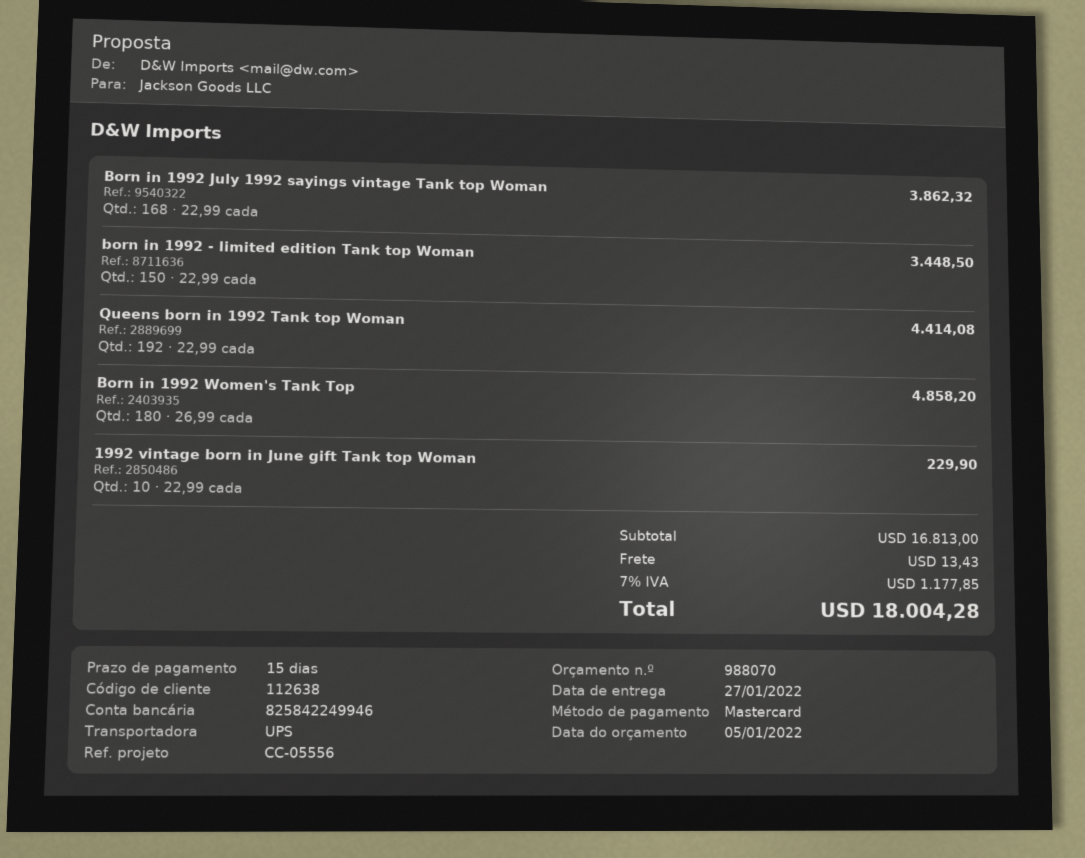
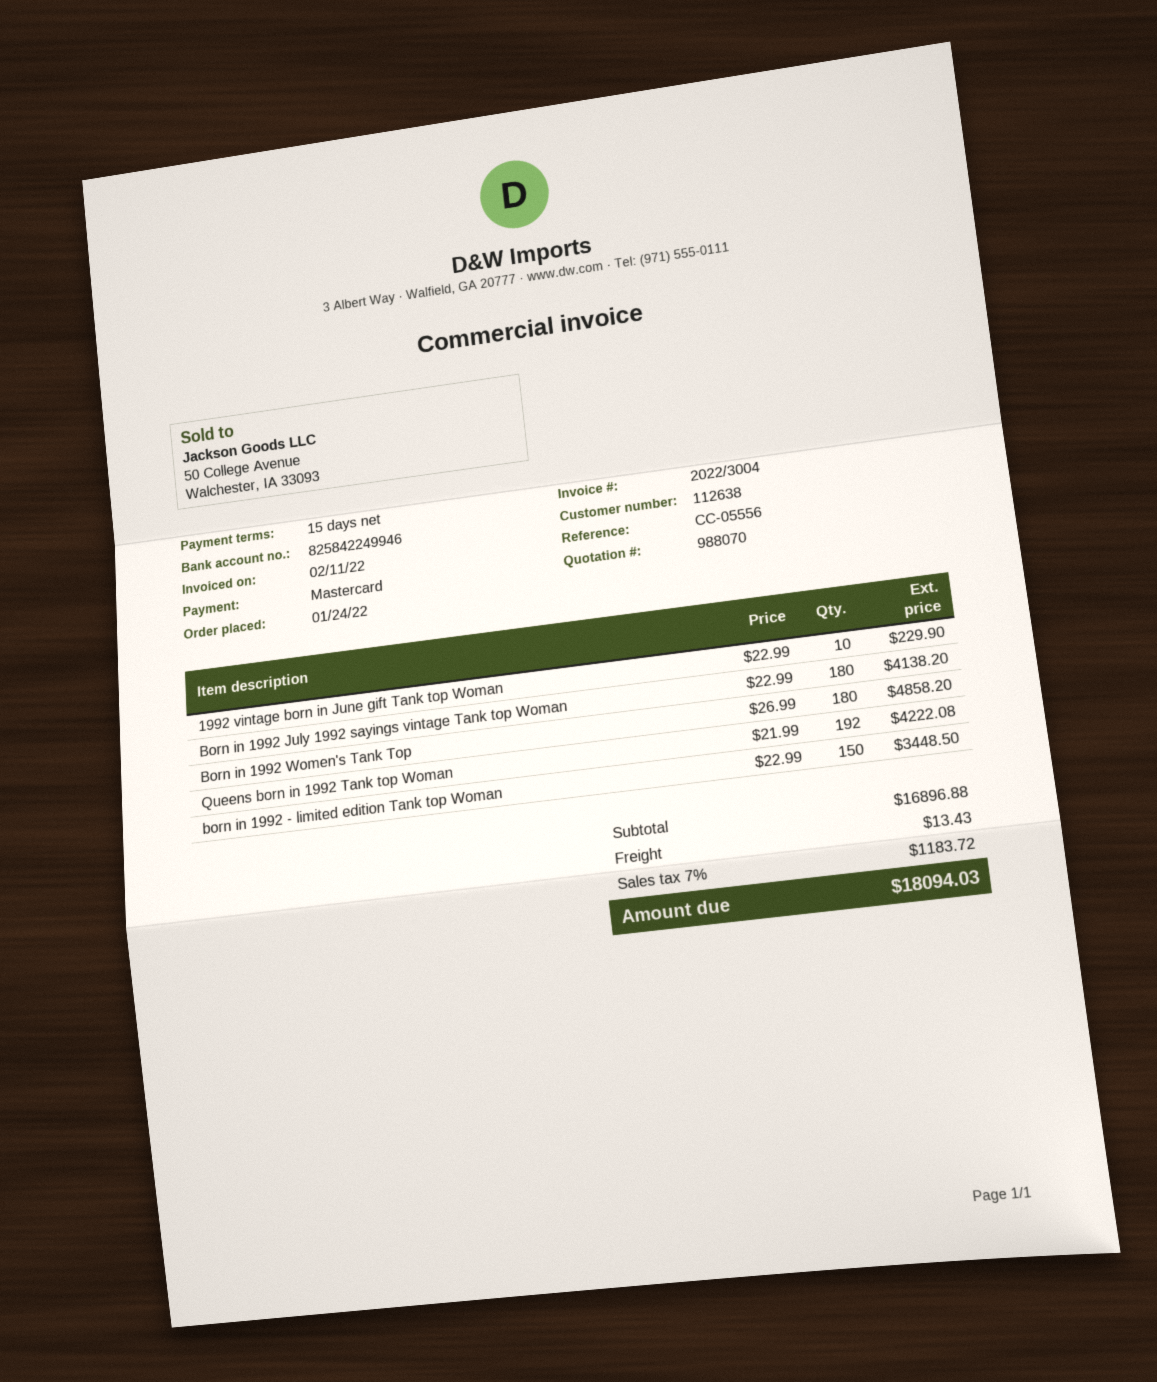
Born in 1992 July 1992 sayings vintage Tank top Woman: 168 x 22.99 = 3862.32 -> 180 x 22.99 = 4138.20
Queens born in 1992 Tank top Woman: 192 x 22.99 = 4414.08 -> 192 x 21.99 = 4222.08
subtotal: 16813.00 -> 16896.88
tax: 7% = 1177.85 -> 7% = 1183.72
total: 18004.28 -> 18094.03

